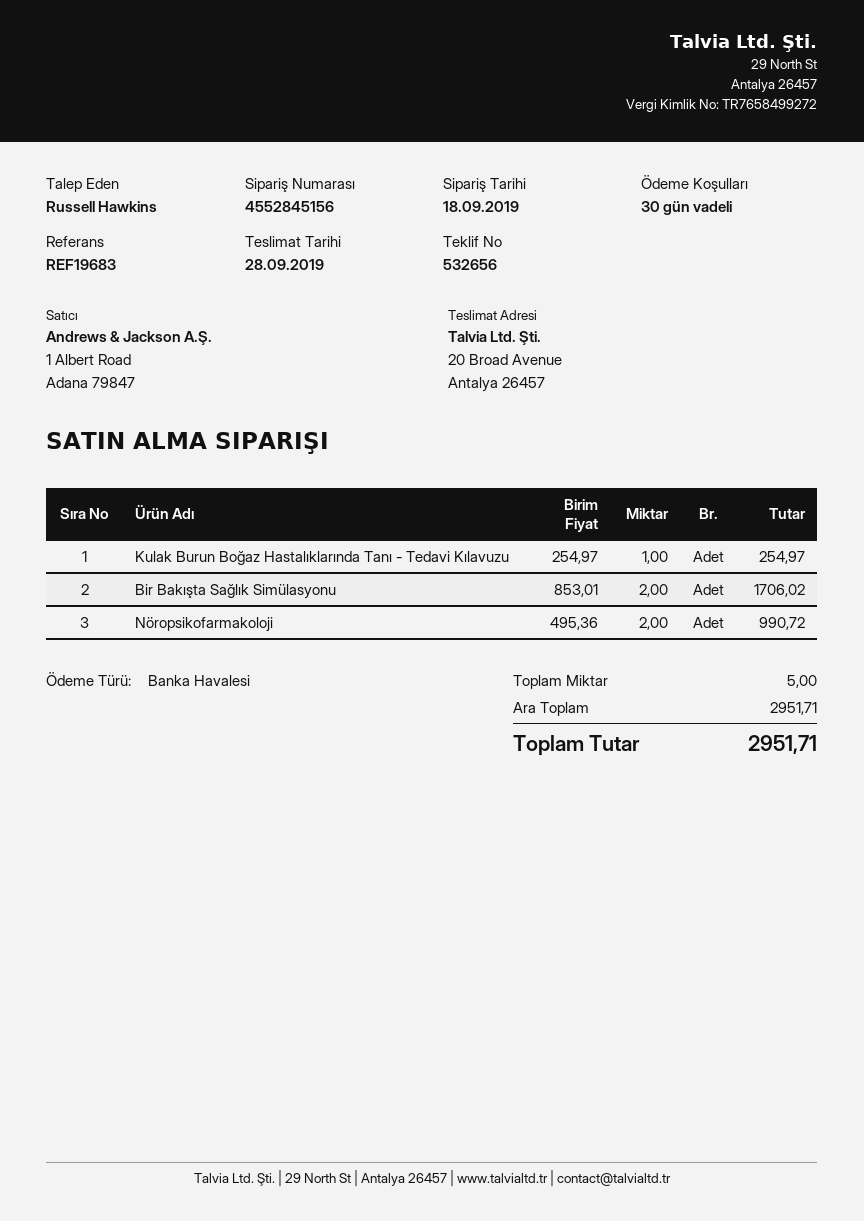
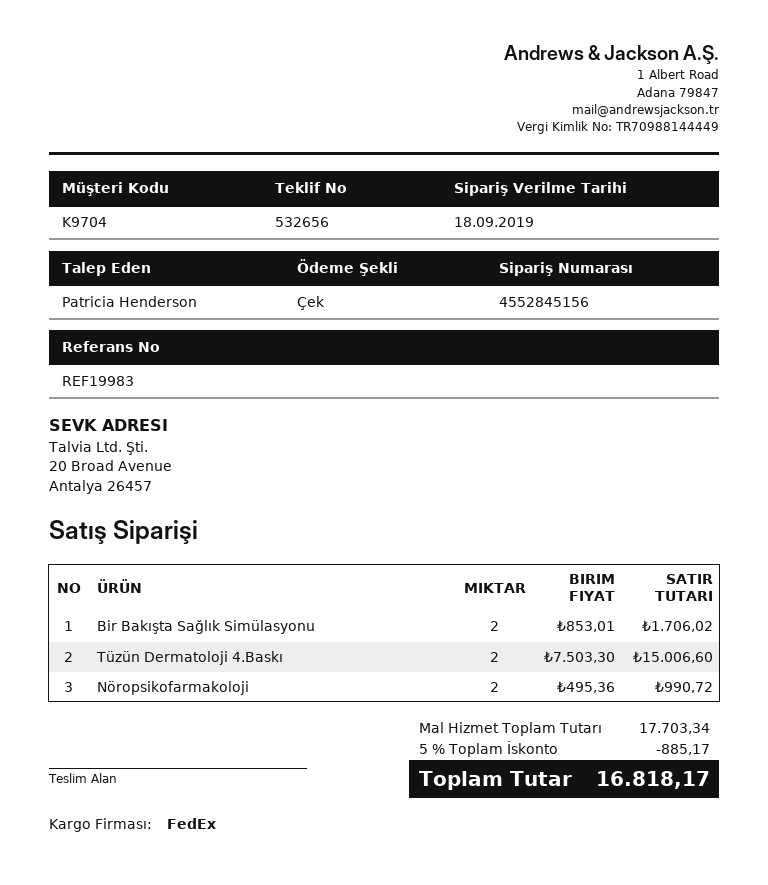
reference: REF19683 -> REF19983
ordered by: Russell Hawkins -> Patricia Henderson
payment method: bank transfer -> cheque
Kulak Burun Boğaz Hastalıklarında Tanı - Tedavi Kılavuzu: 1 x 254.97 = 254.97 -> none
Tüzün Dermatoloji 4.Baskı: none -> 2 x 7503.30 = 15006.60
subtotal: 2951.71 -> 17703.34
discount: none -> 5% = 885.17
total: 2951.71 -> 16818.17

